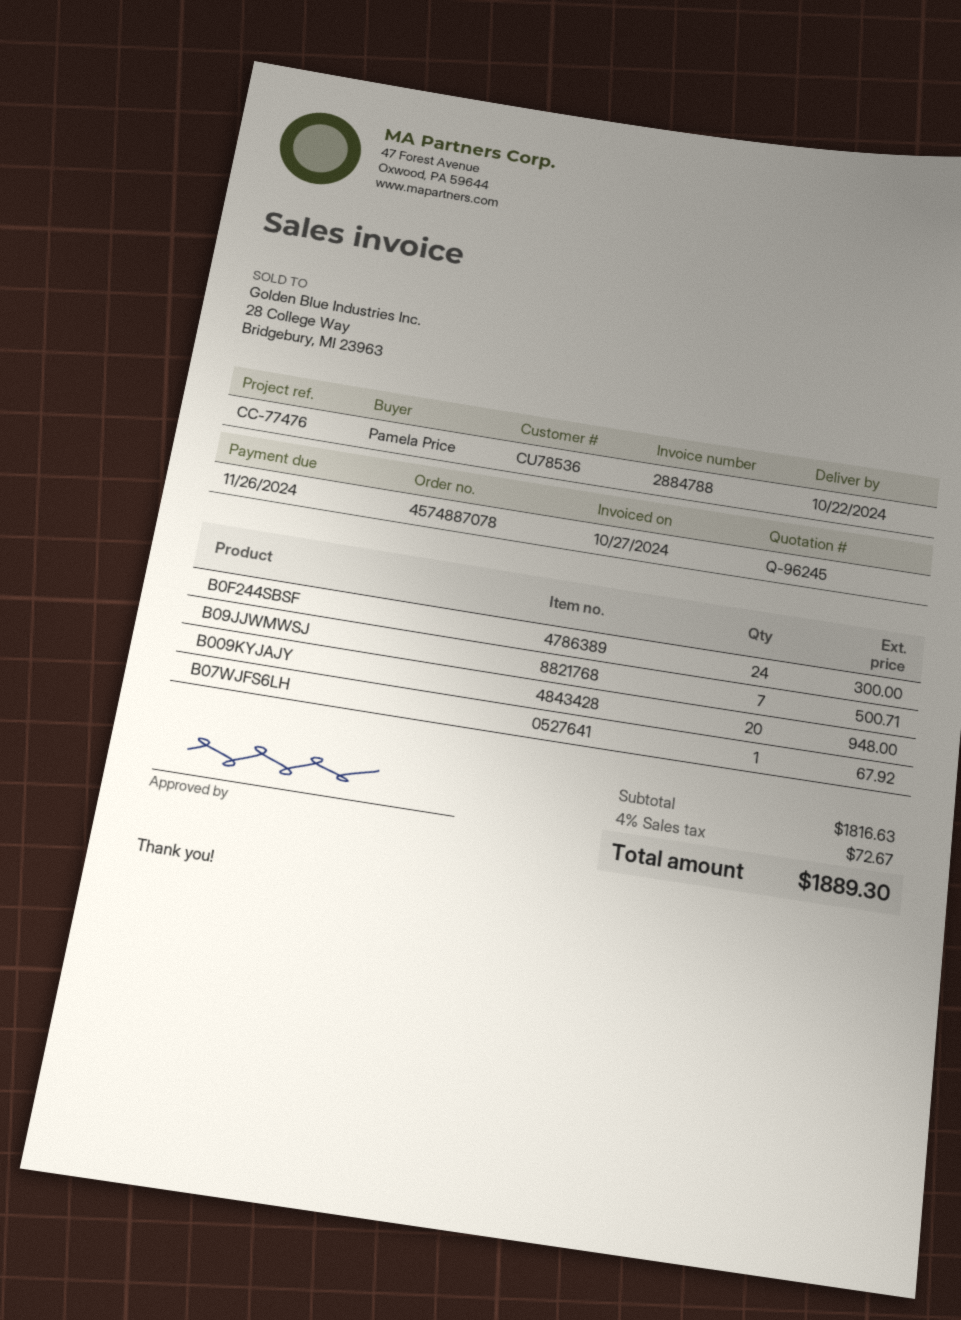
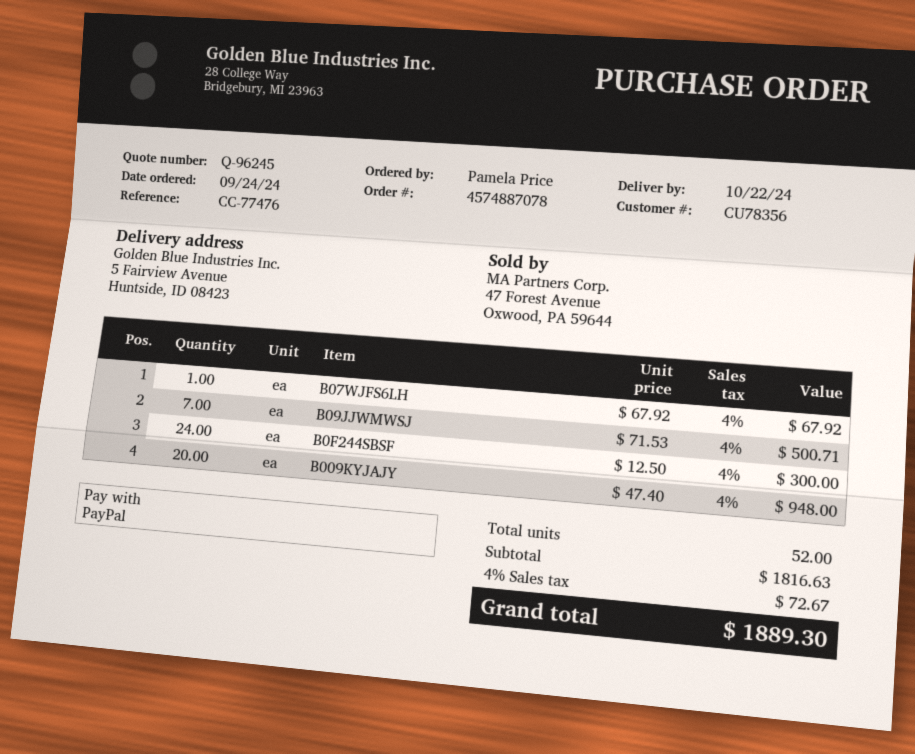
customer number: CU78536 -> CU78356

